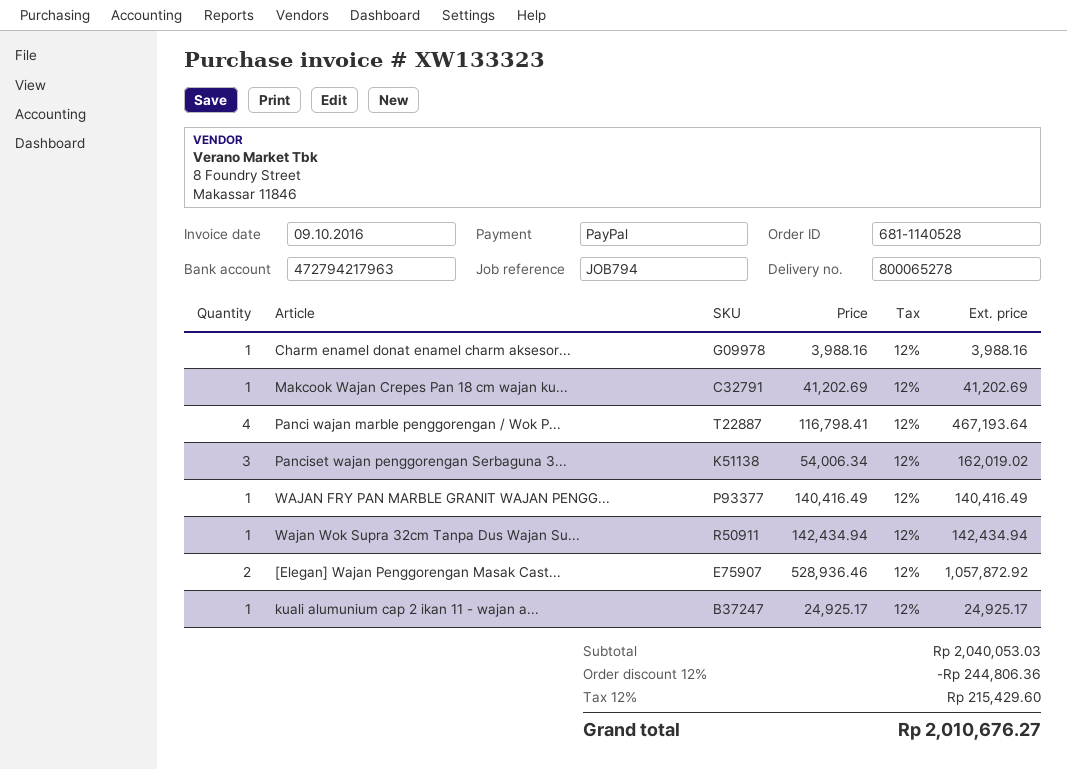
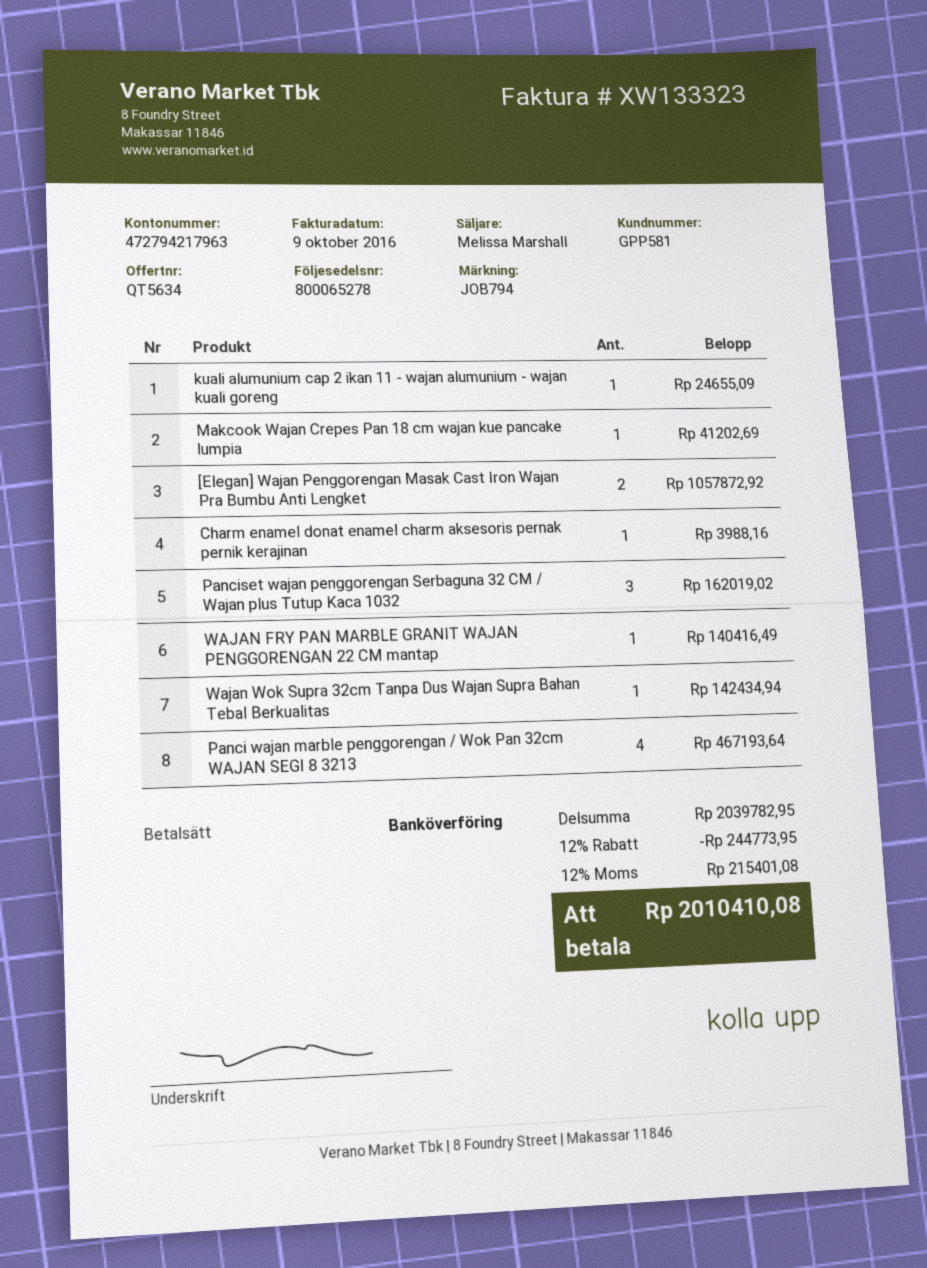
payment method: PayPal -> bank transfer
kuali alumunium cap 2 ikan 11 - wajan a...: 1 for 24925.17 -> 1 for 24655.09
subtotal: 2040053.03 -> 2039782.95
discount: 12% = 244806.36 -> 12% = 244773.95
tax: 12% = 215429.60 -> 12% = 215401.08
total: 2010676.27 -> 2010410.08

